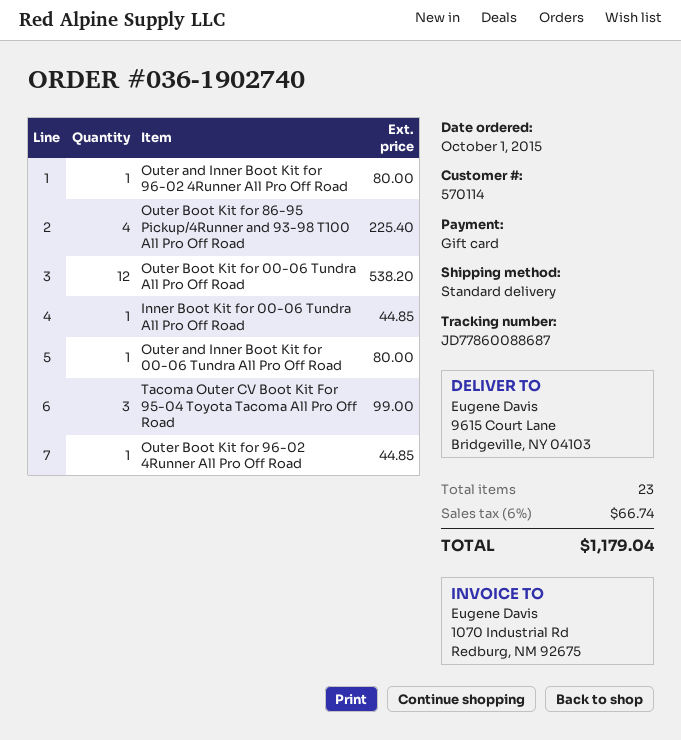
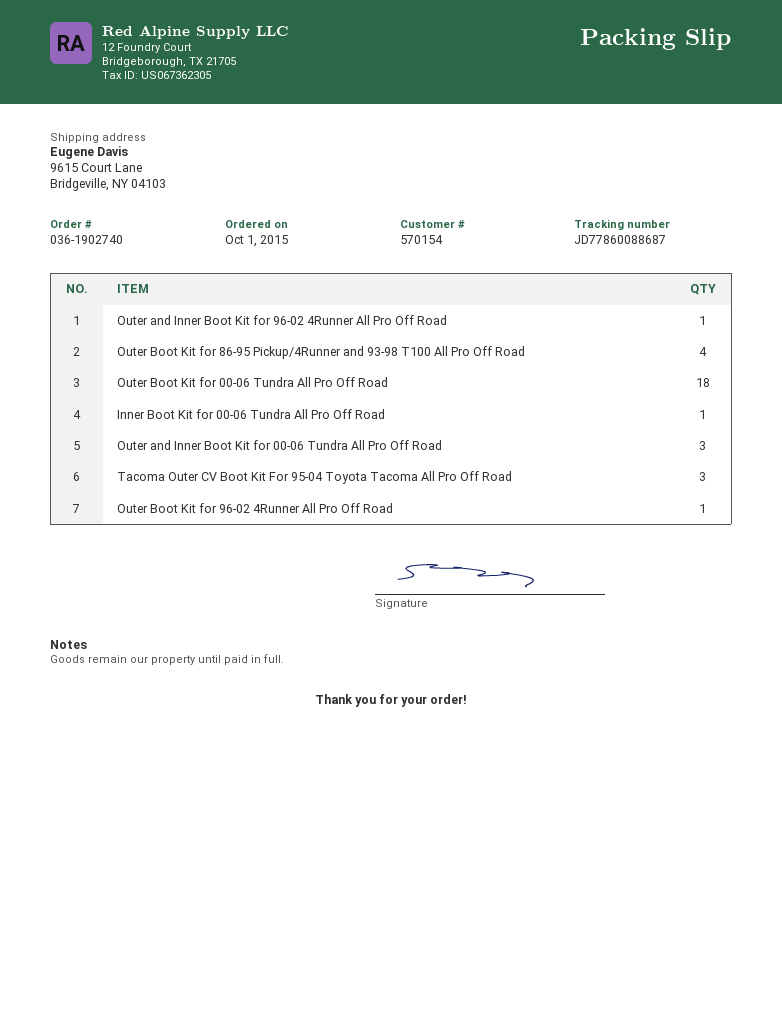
customer number: 570114 -> 570154
Outer Boot Kit for 00-06 Tundra All Pro Off Road: 12 -> 18
Outer and Inner Boot Kit for 00-06 Tundra All Pro Off Road: 1 -> 3

